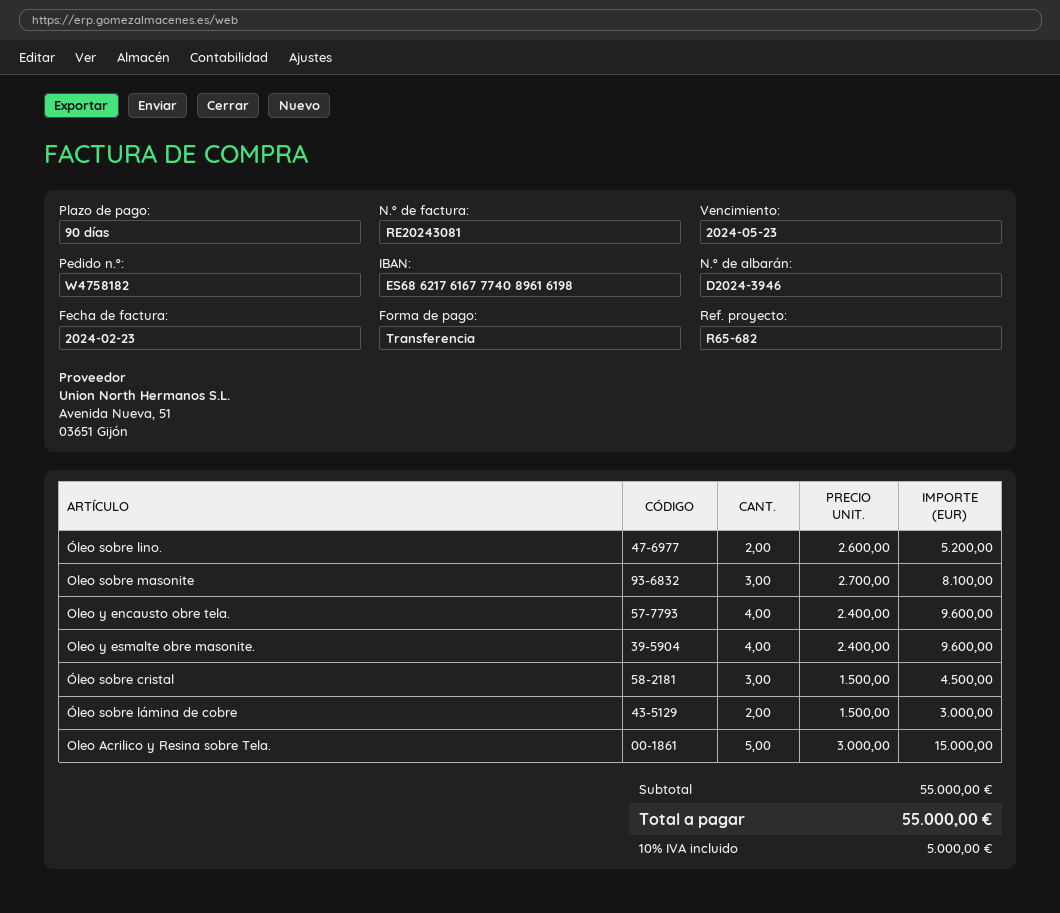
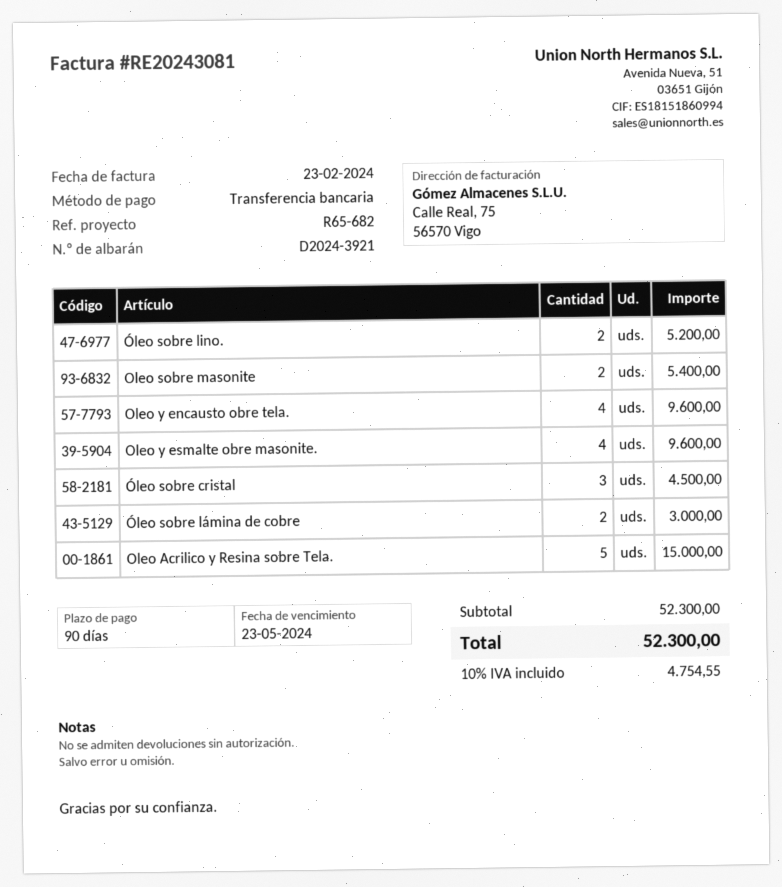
delivery note number: D2024-3946 -> D2024-3921
Oleo sobre masonite: 3 for 8100.00 -> 2 for 5400.00
subtotal: 55000.00 -> 52300.00
tax: 10% = 5000.00 -> 10% = 4754.55
total: 55000.00 -> 52300.00

